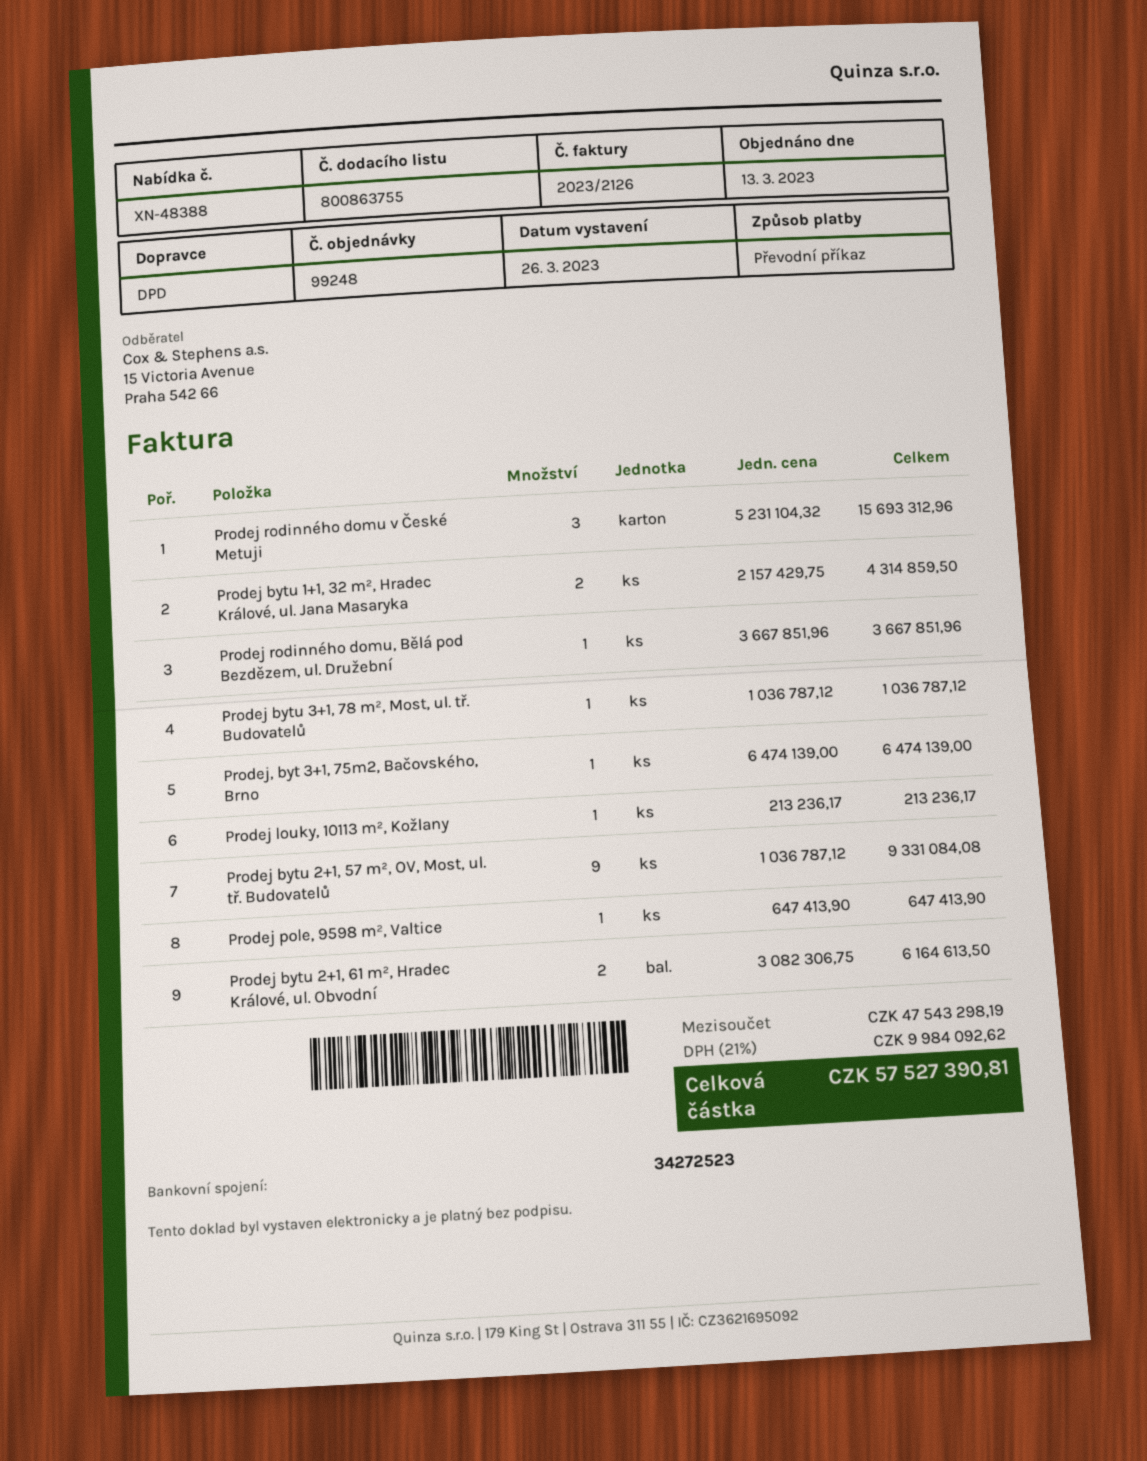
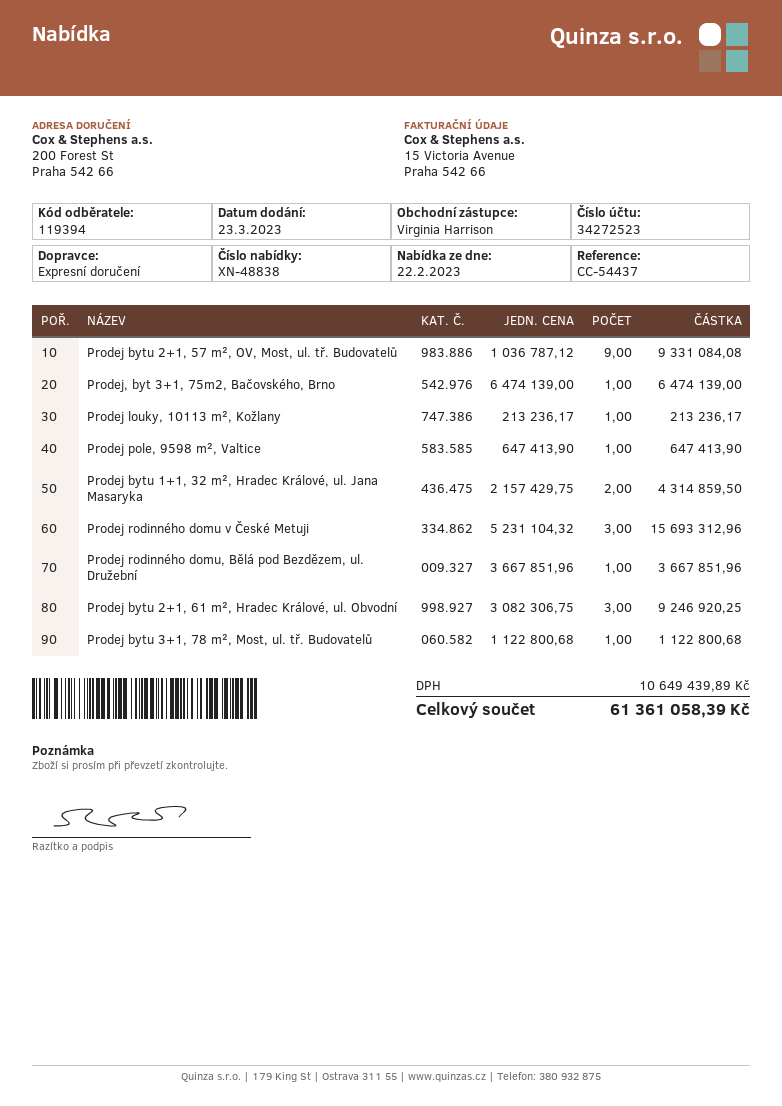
quote number: XN-48388 -> XN-48838
shipping method: DPD -> express
Prodej bytu 3+1, 78 m², Most, ul. tř. Budovatelů: 1 x 1036787.12 = 1036787.12 -> 1 x 1122800.68 = 1122800.68
Prodej bytu 2+1, 61 m², Hradec Králové, ul. Obvodní: 2 x 3082306.75 = 6164613.50 -> 3 x 3082306.75 = 9246920.25
tax: 9984092.62 -> 10649439.89
total: 57527390.81 -> 61361058.39

